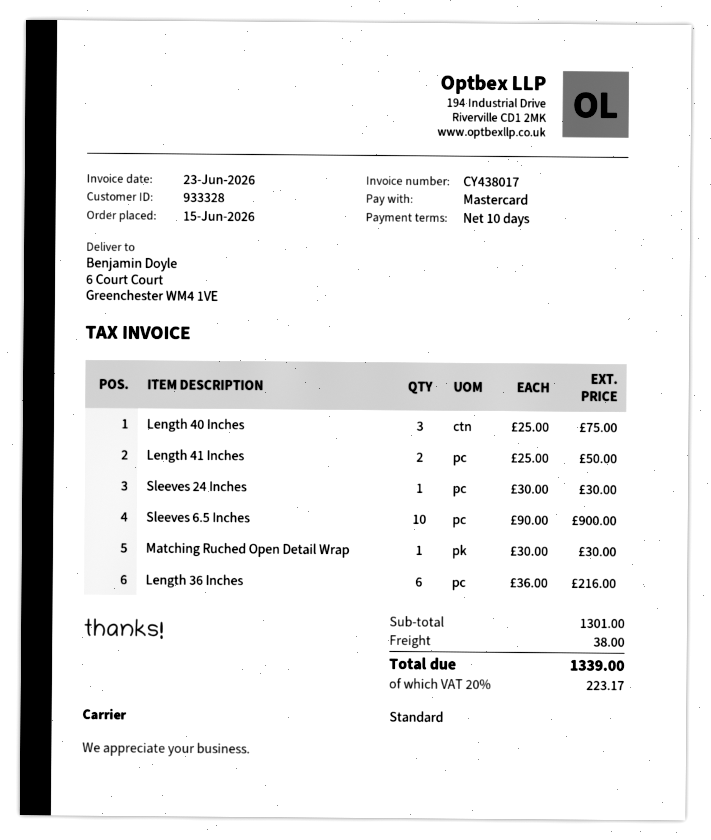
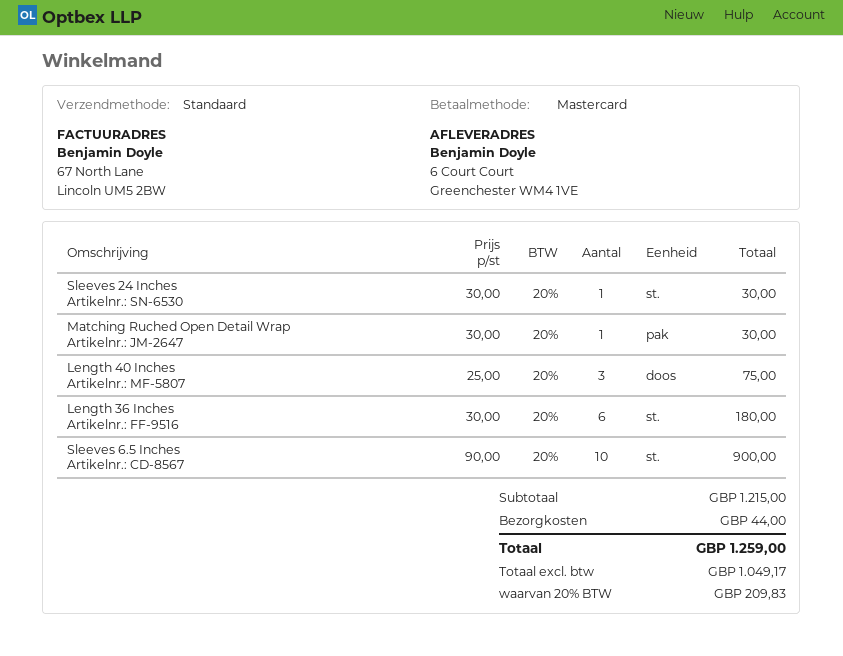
Length 41 Inches: 2 x 25.00 = 50.00 -> none
Length 36 Inches: 6 x 36.00 = 216.00 -> 6 x 30.00 = 180.00
subtotal: 1301.00 -> 1215.00
shipping: 38.00 -> 44.00
tax: 20% = 223.17 -> 20% = 209.83
total: 1339.00 -> 1259.00

